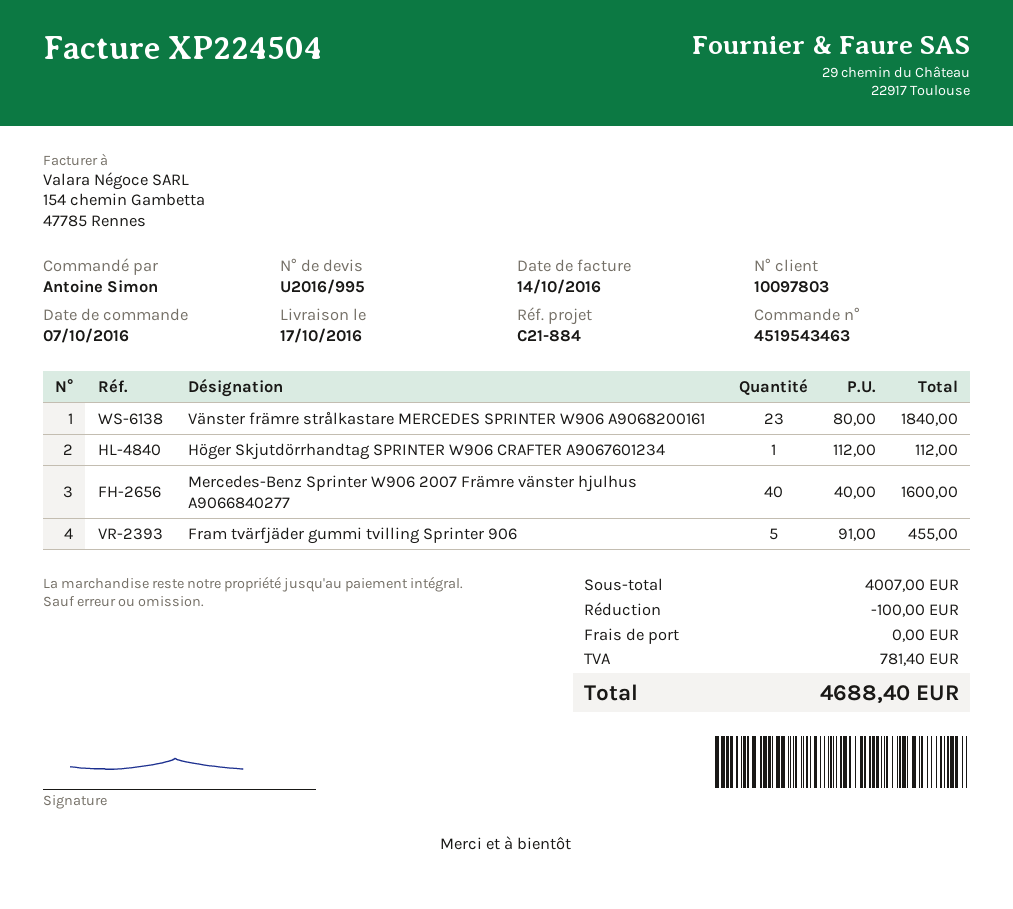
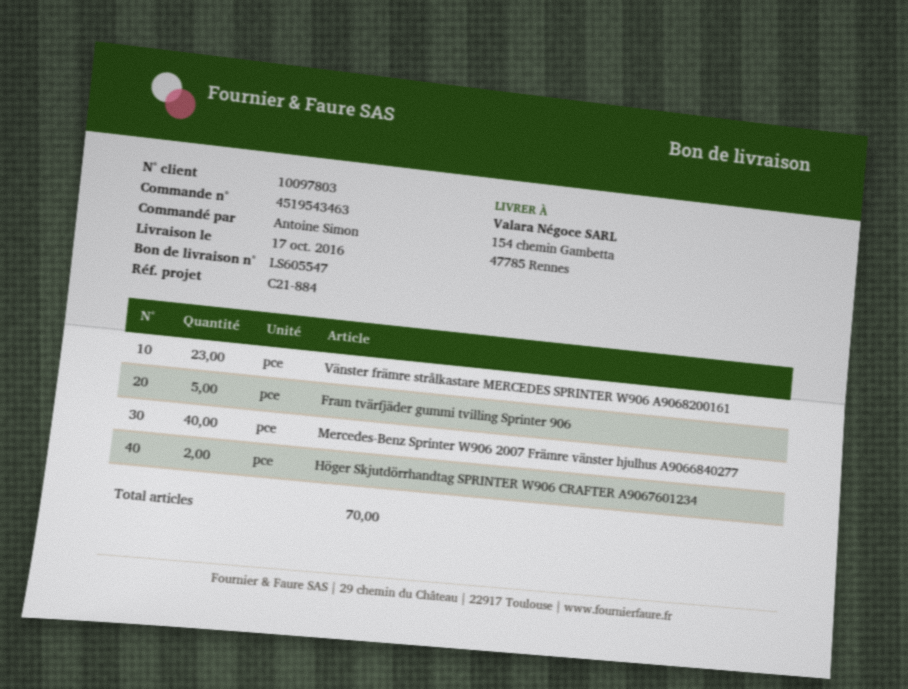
Höger Skjutdörrhandtag SPRINTER W906 CRAFTER A9067601234: 1 -> 2

